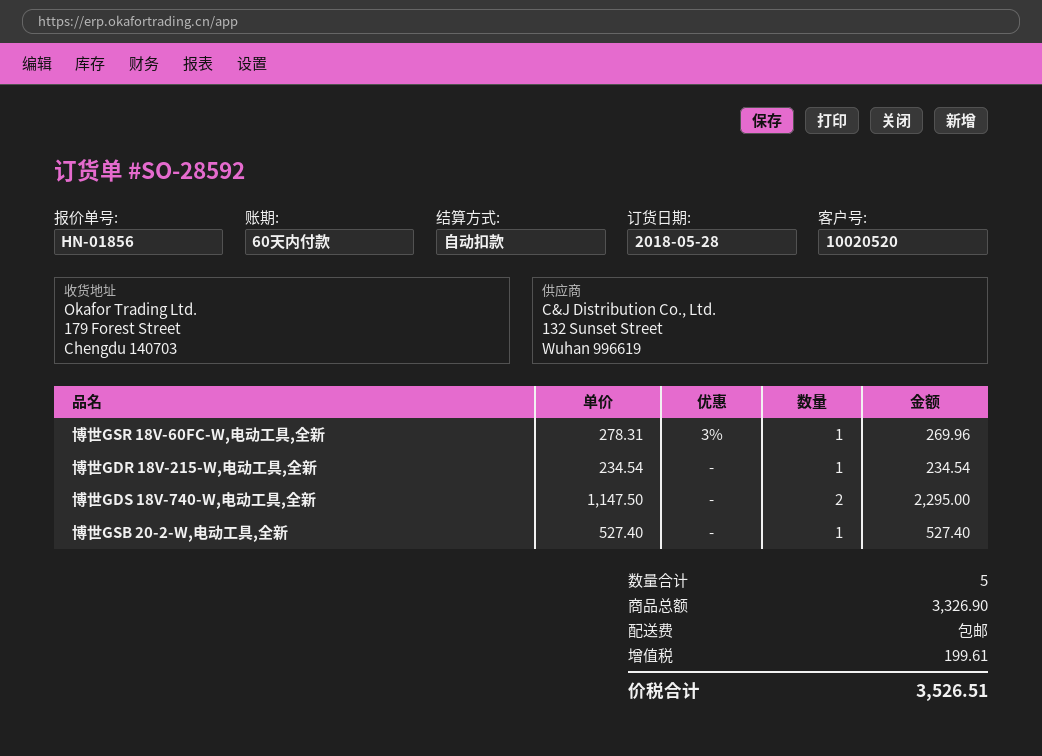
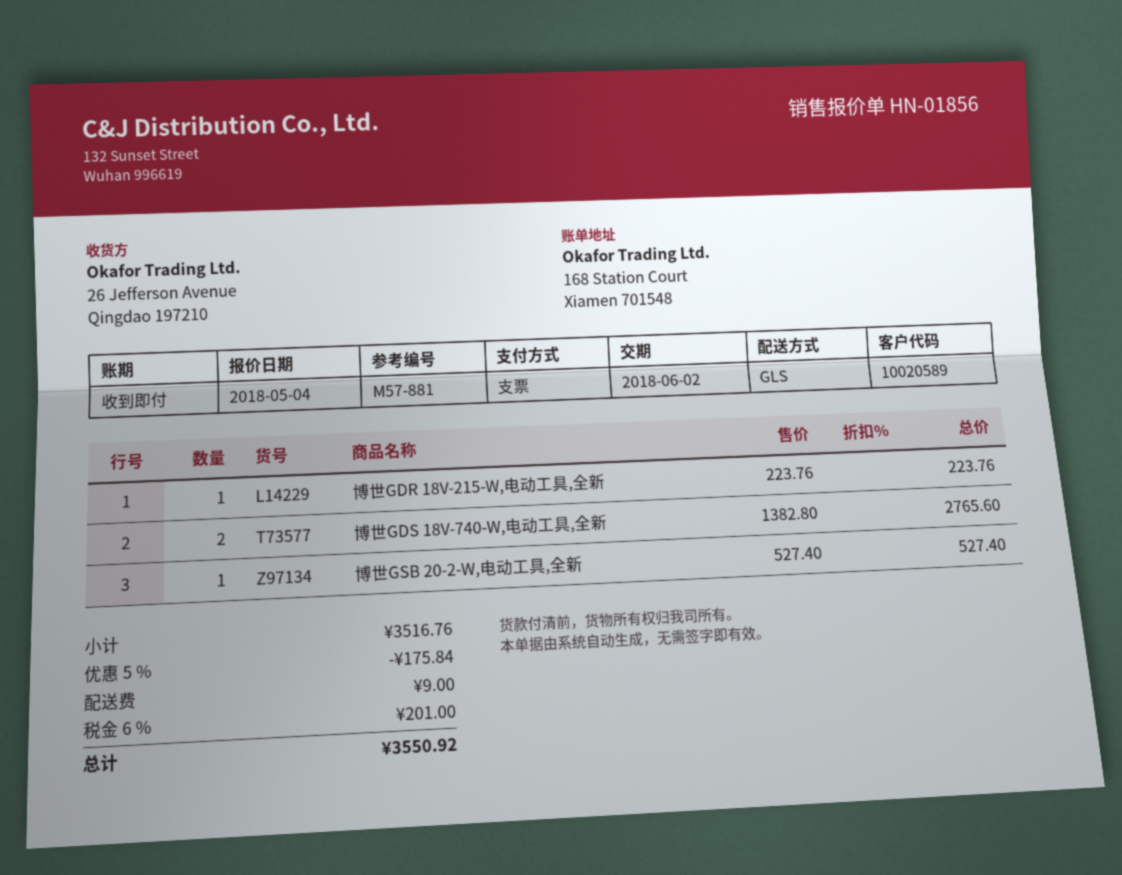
payment terms: 60 days -> on receipt
customer number: 10020520 -> 10020589
payment method: direct debit -> cheque
ship to: 179 Forest Street, Chengdu 140703 -> 26 Jefferson Avenue, Qingdao 197210
博世GSR 18V-60FC-W,电动工具,全新: 1 x 278.31 - 3% = 269.96 -> none
博世GDR 18V-215-W,电动工具,全新: 1 x 234.54 = 234.54 -> 1 x 223.76 = 223.76
博世GDS 18V-740-W,电动工具,全新: 2 x 1147.50 = 2295.00 -> 2 x 1382.80 = 2765.60
subtotal: 3326.90 -> 3516.76
discount: none -> 5% = 175.84
shipping: 0.00 -> 9.00
tax: 199.61 -> 201.00
total: 3526.51 -> 3550.92

